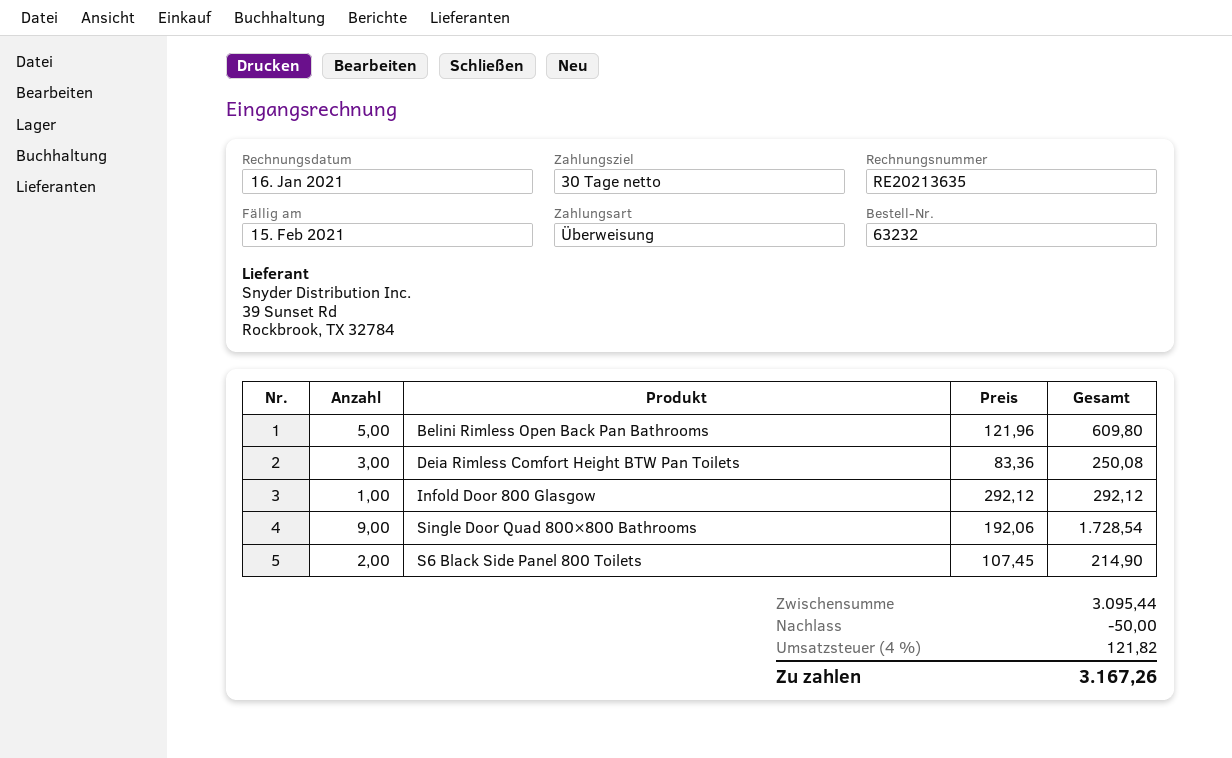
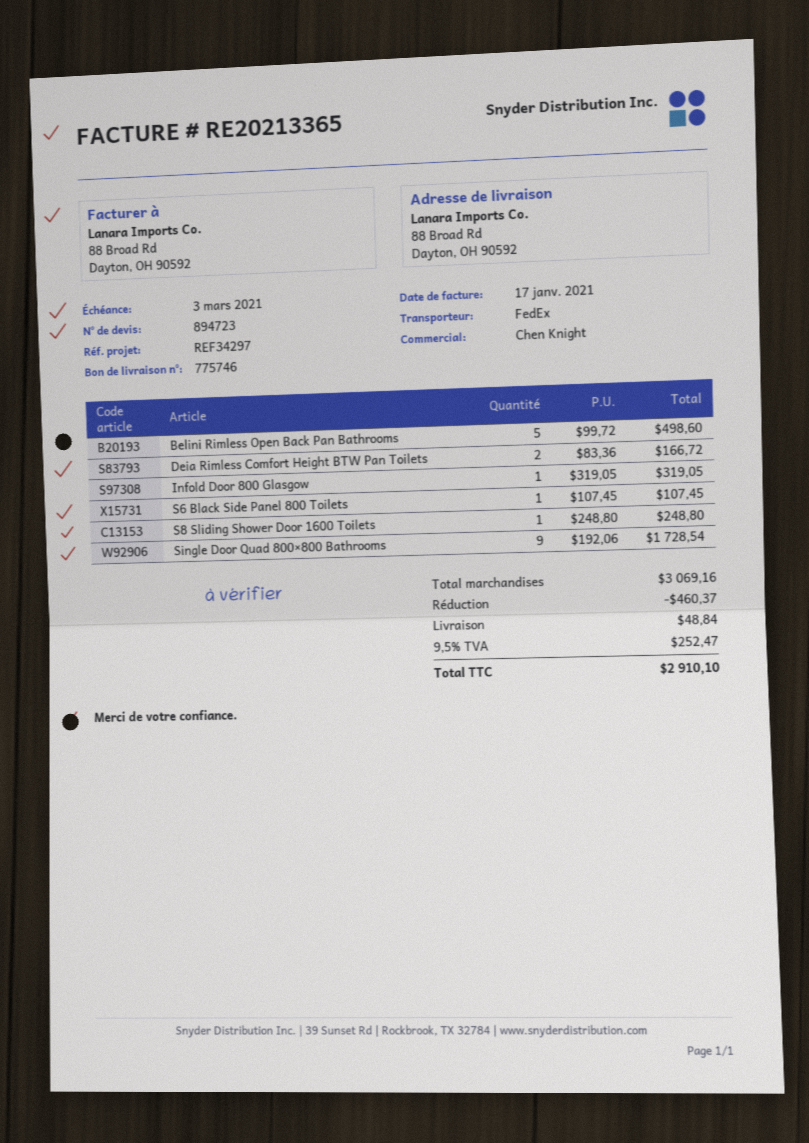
invoice number: RE20213635 -> RE20213365
invoice date: 2021-01-16 -> 2021-01-17
due date: 2021-02-15 -> 2021-03-03
Belini Rimless Open Back Pan Bathrooms: 5 x 121.96 = 609.80 -> 5 x 99.72 = 498.60
Deia Rimless Comfort Height BTW Pan Toilets: 3 x 83.36 = 250.08 -> 2 x 83.36 = 166.72
Infold Door 800 Glasgow: 1 x 292.12 = 292.12 -> 1 x 319.05 = 319.05
S6 Black Side Panel 800 Toilets: 2 x 107.45 = 214.90 -> 1 x 107.45 = 107.45
S8 Sliding Shower Door 1600 Toilets: none -> 1 x 248.80 = 248.80
subtotal: 3095.44 -> 3069.16
discount: 50.00 -> 460.37
shipping: none -> 48.84
tax: 4% = 121.82 -> 9.5% = 252.47
total: 3167.26 -> 2910.10

